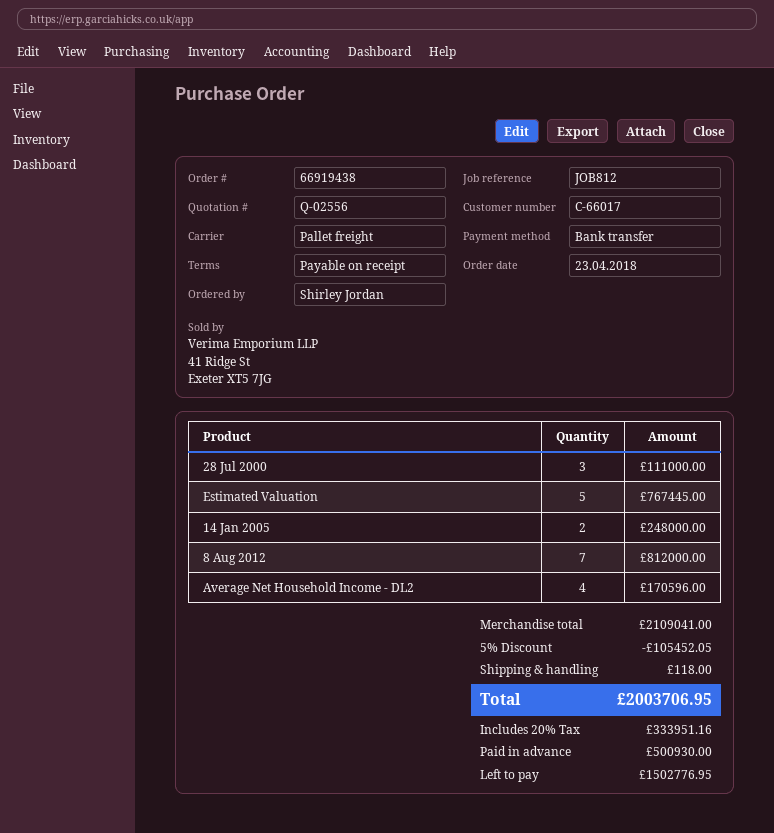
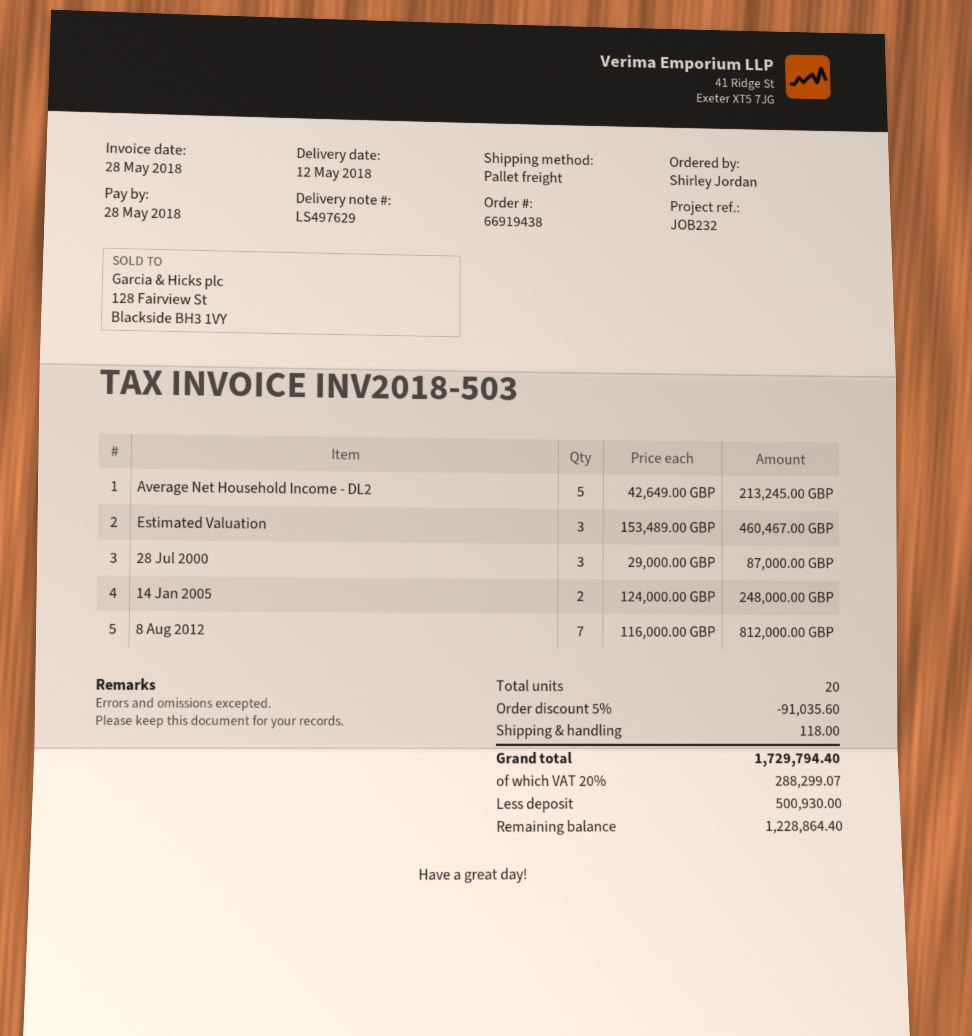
reference: JOB812 -> JOB232
28 Jul 2000: 3 for 111000.00 -> 3 for 87000.00
Estimated Valuation: 5 for 767445.00 -> 3 for 460467.00
Average Net Household Income - DL2: 4 for 170596.00 -> 5 for 213245.00
discount: 5% = 105452.05 -> 5% = 91035.60
tax: 20% = 333951.16 -> 20% = 288299.07
total: 2003706.95 -> 1729794.40
balance: 1502776.95 -> 1228864.40

